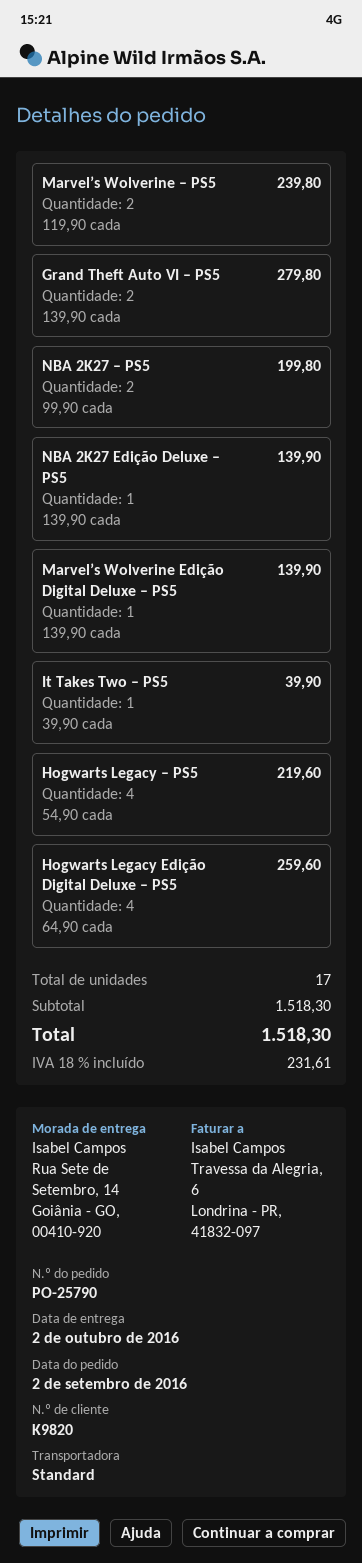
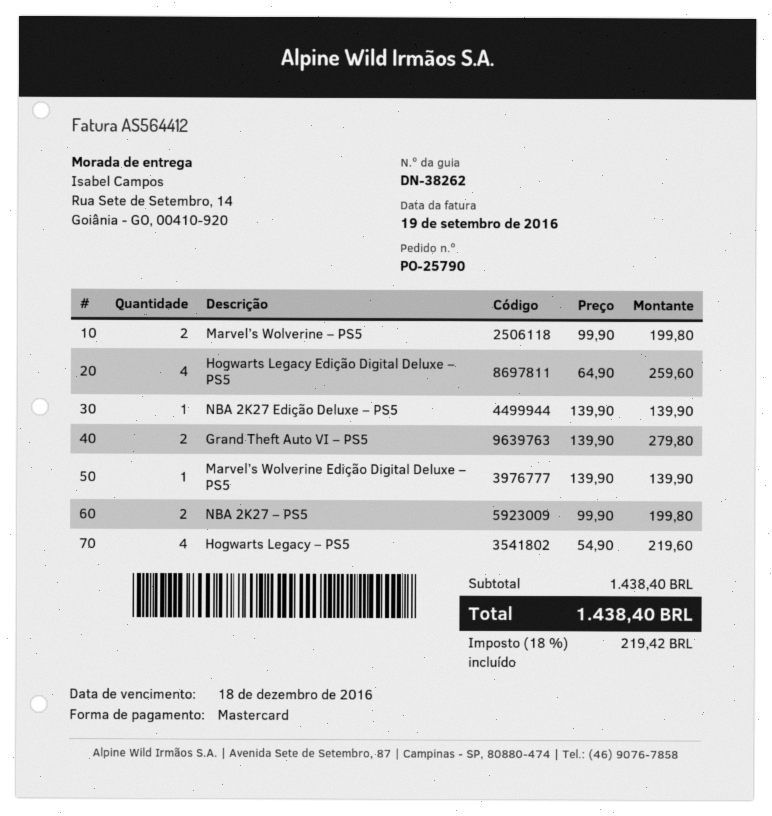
Marvel’s Wolverine – PS5: 2 x 119.90 = 239.80 -> 2 x 99.90 = 199.80
It Takes Two – PS5: 1 x 39.90 = 39.90 -> none
subtotal: 1518.30 -> 1438.40
tax: 18% = 231.61 -> 18% = 219.42
total: 1518.30 -> 1438.40

